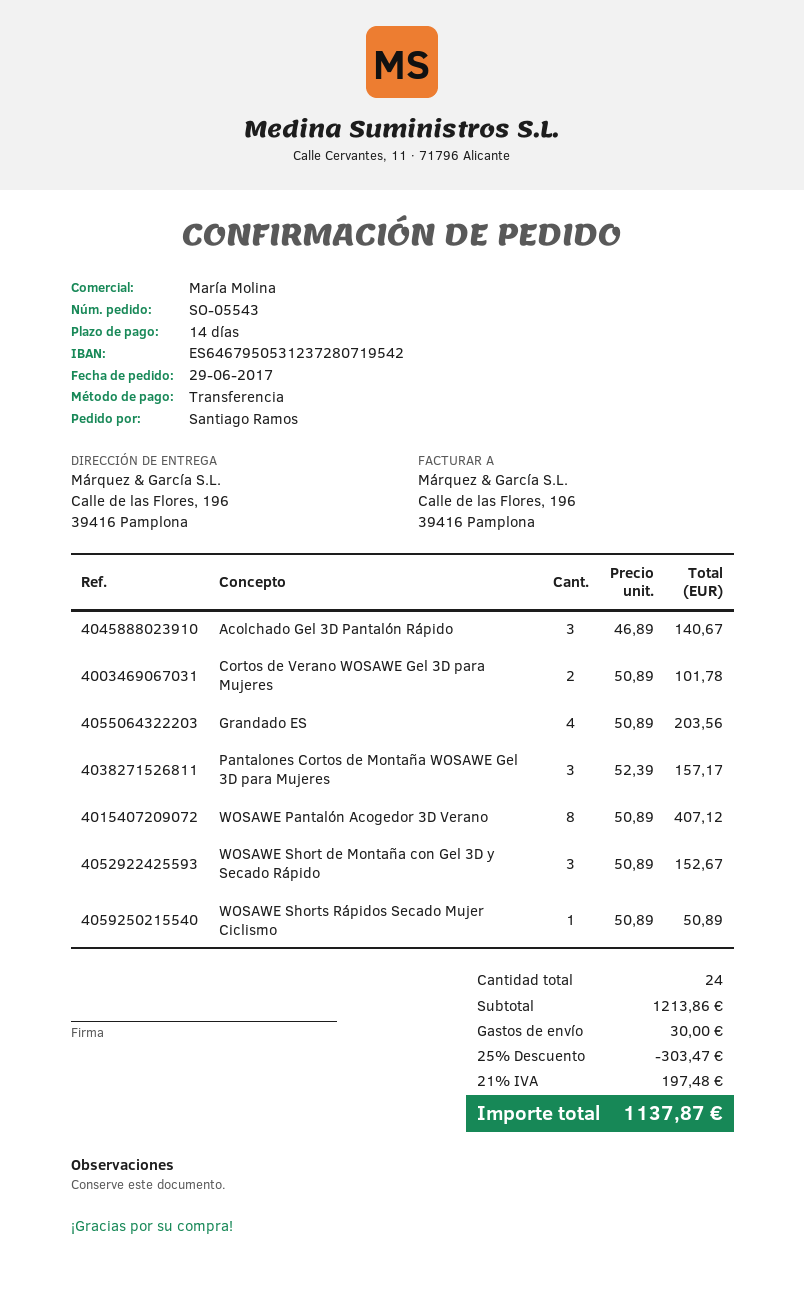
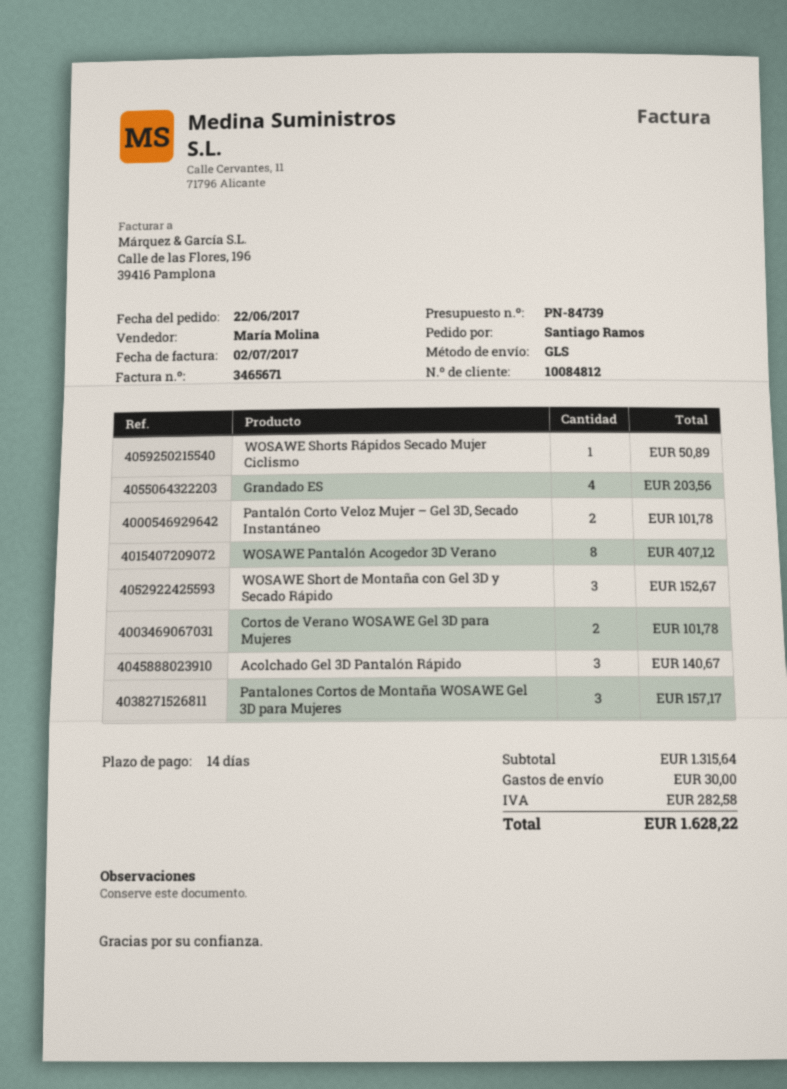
order date: 2017-06-29 -> 2017-06-22
Pantalón Corto Veloz Mujer – Gel 3D, Secado Instantáneo: none -> 2 for 101.78
subtotal: 1213.86 -> 1315.64
discount: 25% = 303.47 -> none
tax: 197.48 -> 282.58
total: 1137.87 -> 1628.22

